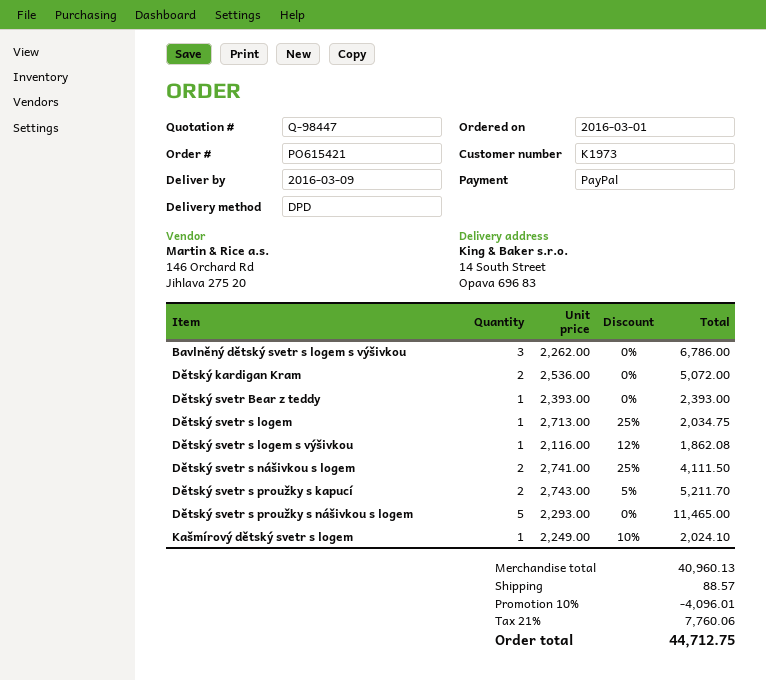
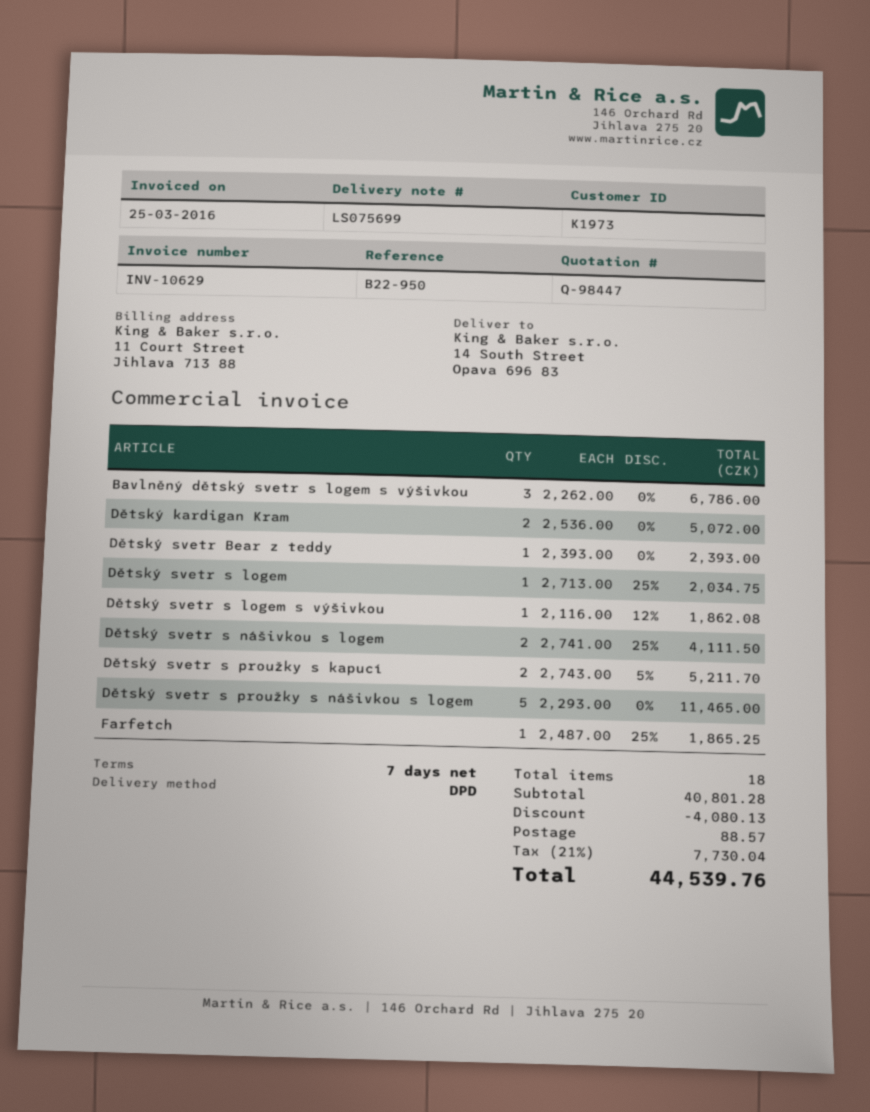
Kašmírový dětský svetr s logem: 1 x 2249.00 - 10% = 2024.10 -> none
Farfetch: none -> 1 x 2487.00 - 25% = 1865.25
subtotal: 40960.13 -> 40801.28
discount: 4096.01 -> 4080.13
tax: 21% = 7760.06 -> 21% = 7730.04
total: 44712.75 -> 44539.76

